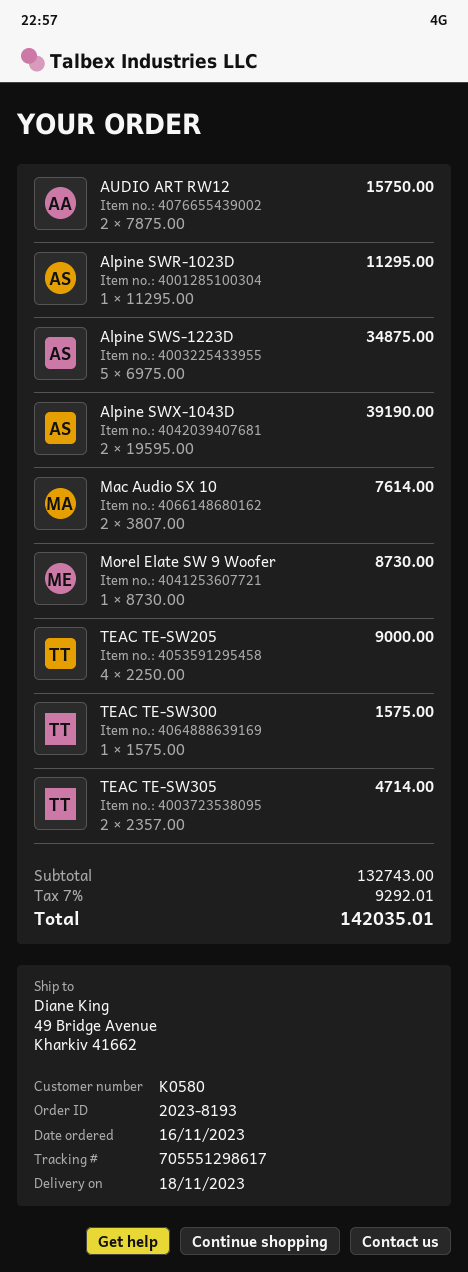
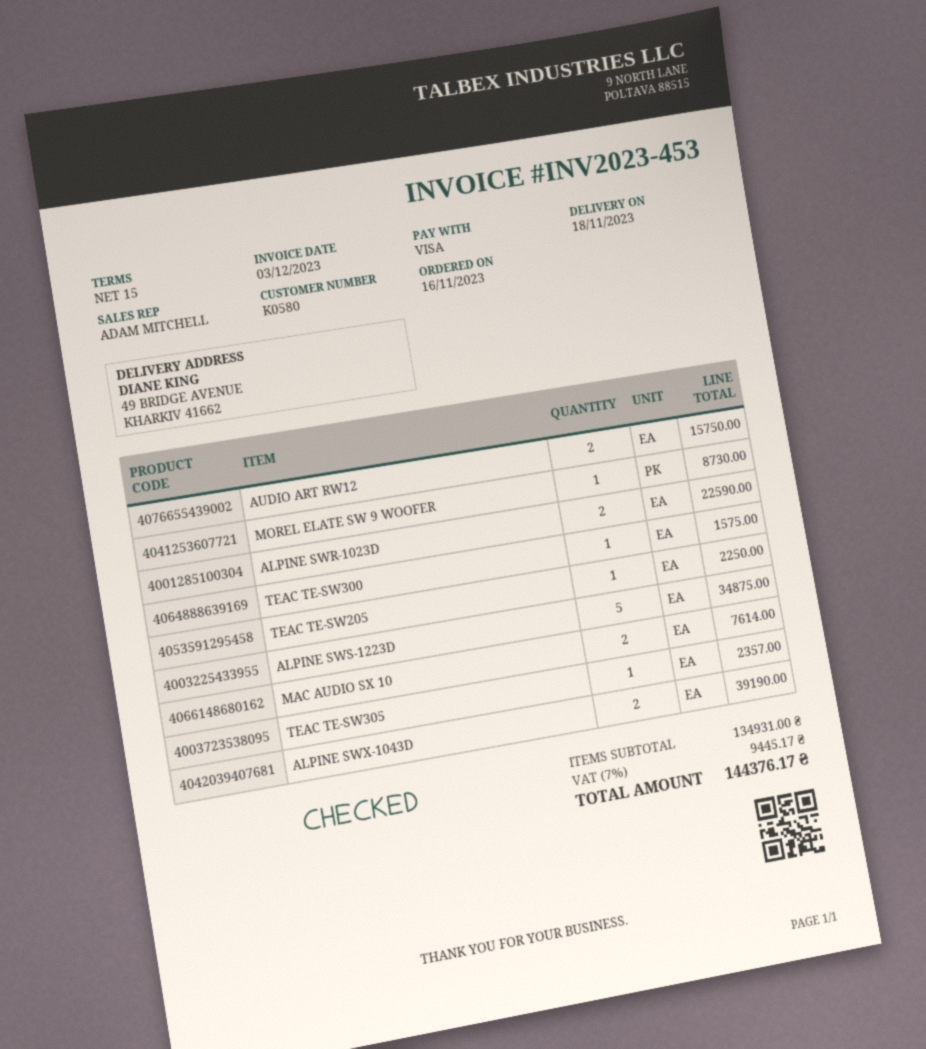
Alpine SWR-1023D: 1 for 11295.00 -> 2 for 22590.00
TEAC TE-SW205: 4 for 9000.00 -> 1 for 2250.00
TEAC TE-SW305: 2 for 4714.00 -> 1 for 2357.00
subtotal: 132743.00 -> 134931.00
tax: 7% = 9292.01 -> 7% = 9445.17
total: 142035.01 -> 144376.17

